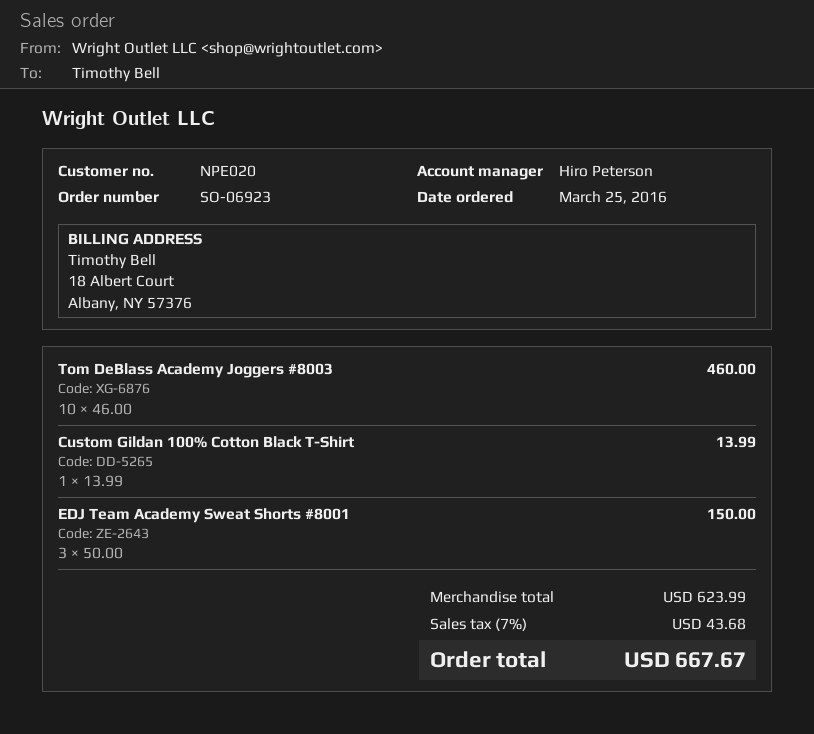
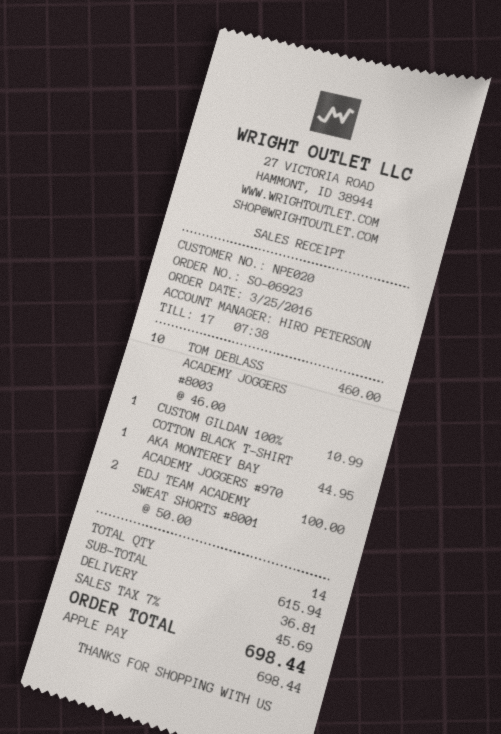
Custom Gildan 100% Cotton Black T-Shirt: 1 x 13.99 = 13.99 -> 1 x 10.99 = 10.99
EDJ Team Academy Sweat Shorts #8001: 3 x 50.00 = 150.00 -> 2 x 50.00 = 100.00
AKA MONTEREY BAY ACADEMY JOGGERS #970: none -> 1 x 44.95 = 44.95
subtotal: 623.99 -> 615.94
shipping: none -> 36.81
tax: 7% = 43.68 -> 7% = 45.69
total: 667.67 -> 698.44

